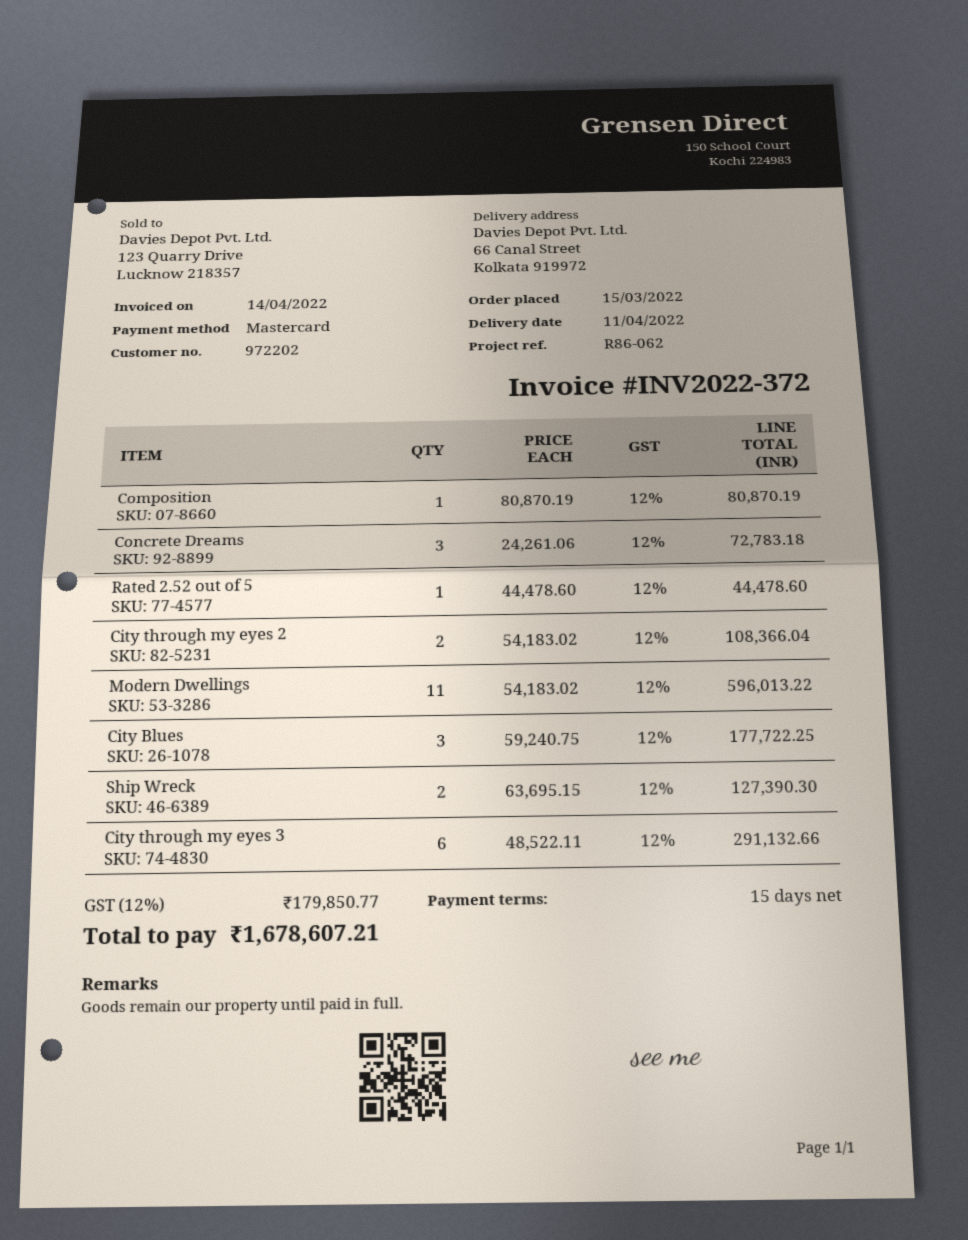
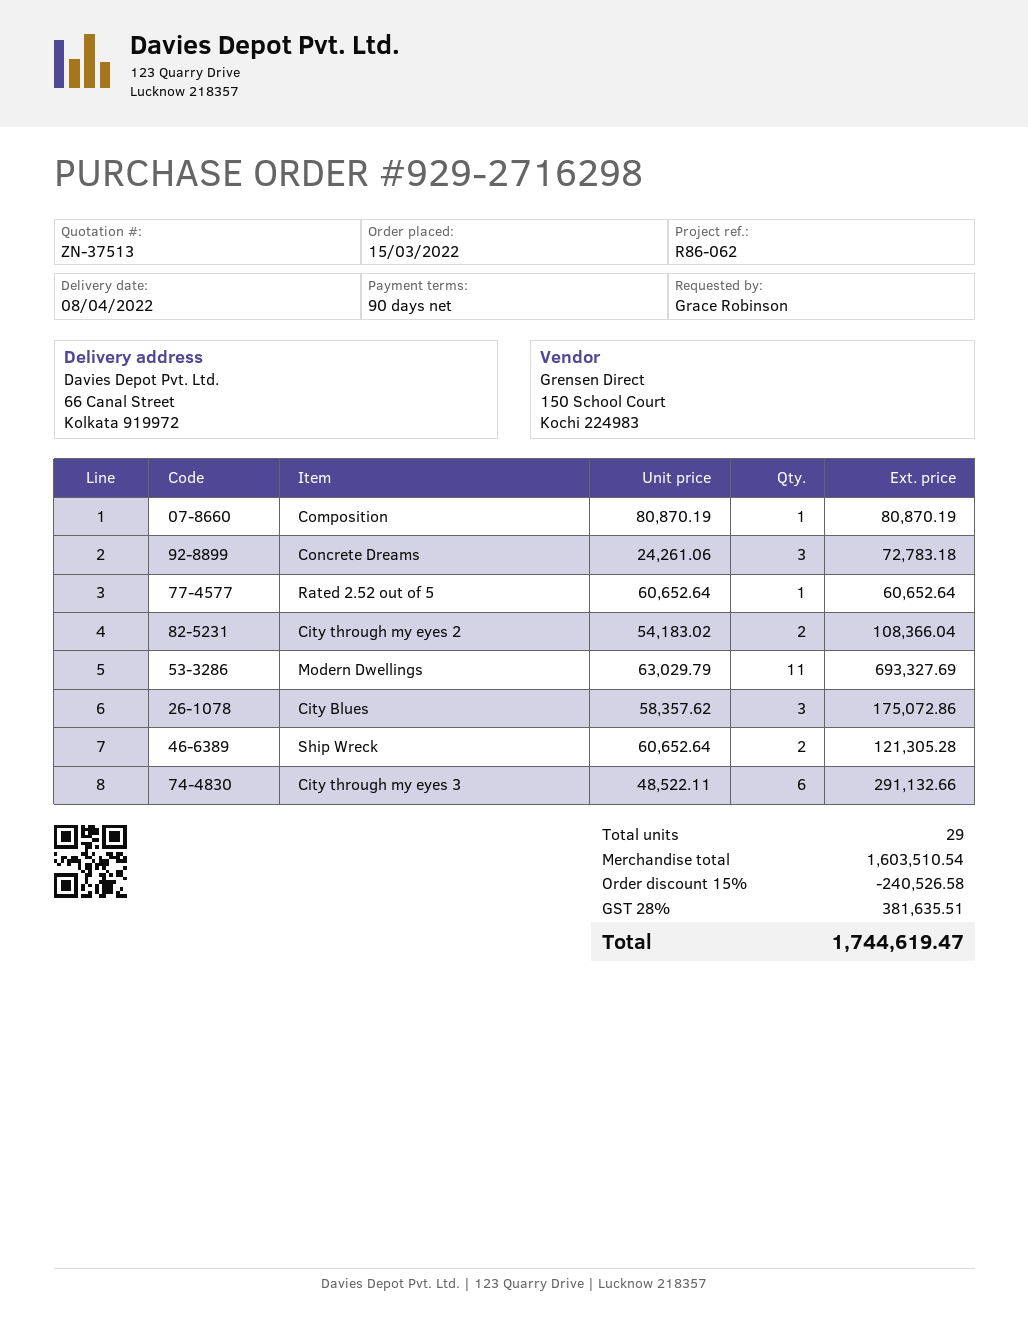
delivery date: 2022-04-11 -> 2022-04-08
payment terms: 15 days -> 90 days
Rated 2.52 out of 5: 1 x 44478.60 = 44478.60 -> 1 x 60652.64 = 60652.64
Modern Dwellings: 11 x 54183.02 = 596013.22 -> 11 x 63029.79 = 693327.69
City Blues: 3 x 59240.75 = 177722.25 -> 3 x 58357.62 = 175072.86
Ship Wreck: 2 x 63695.15 = 127390.30 -> 2 x 60652.64 = 121305.28
discount: none -> 15% = 240526.58
tax: 12% = 179850.77 -> 28% = 381635.51
total: 1678607.21 -> 1744619.47

